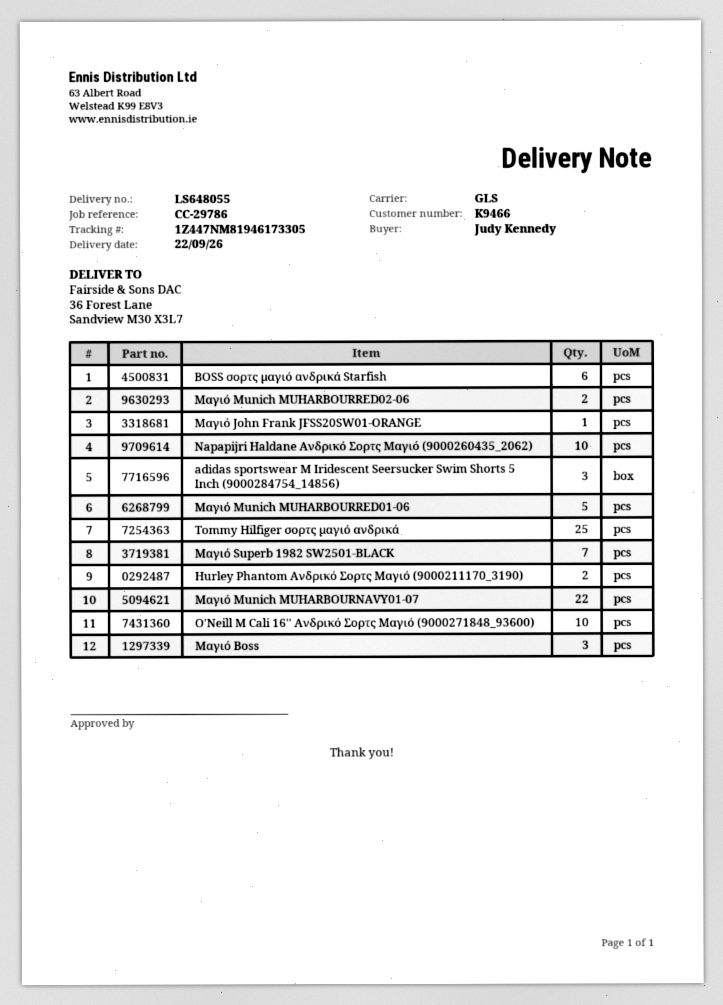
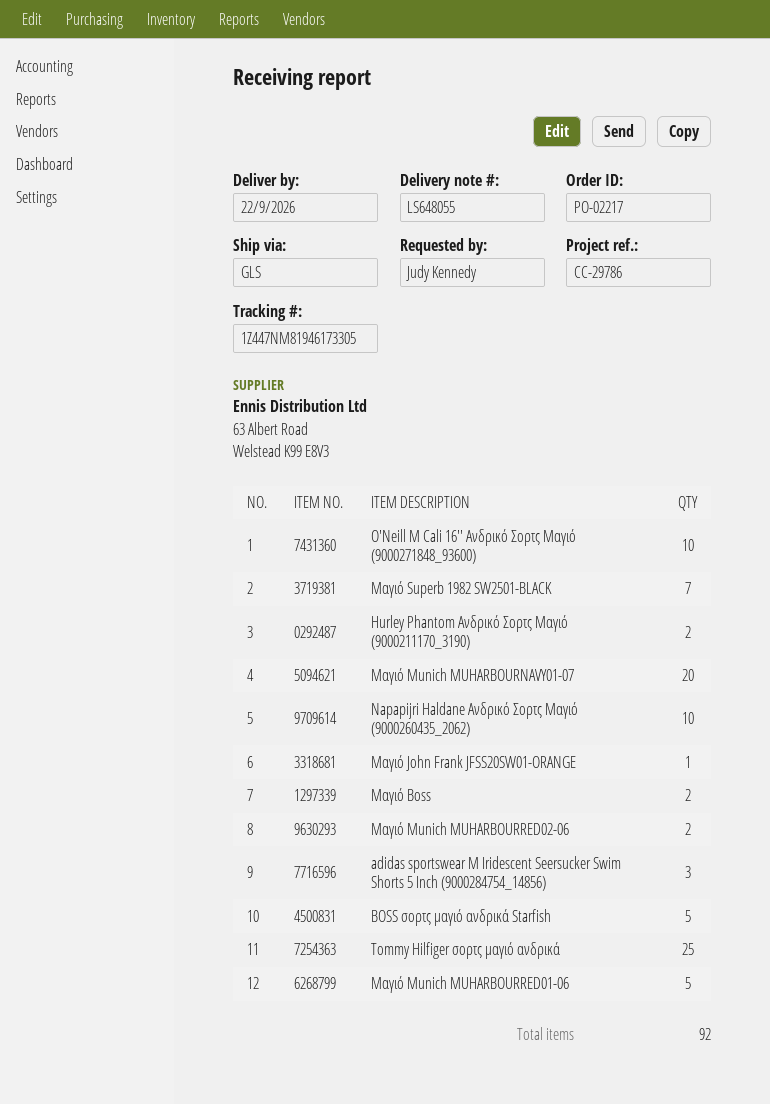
BOSS σορτς μαγιό ανδρικά Starfish: 6 -> 5
Μαγιό Munich MUHARBOURNAVY01-07: 22 -> 20
Μαγιό Boss: 3 -> 2

